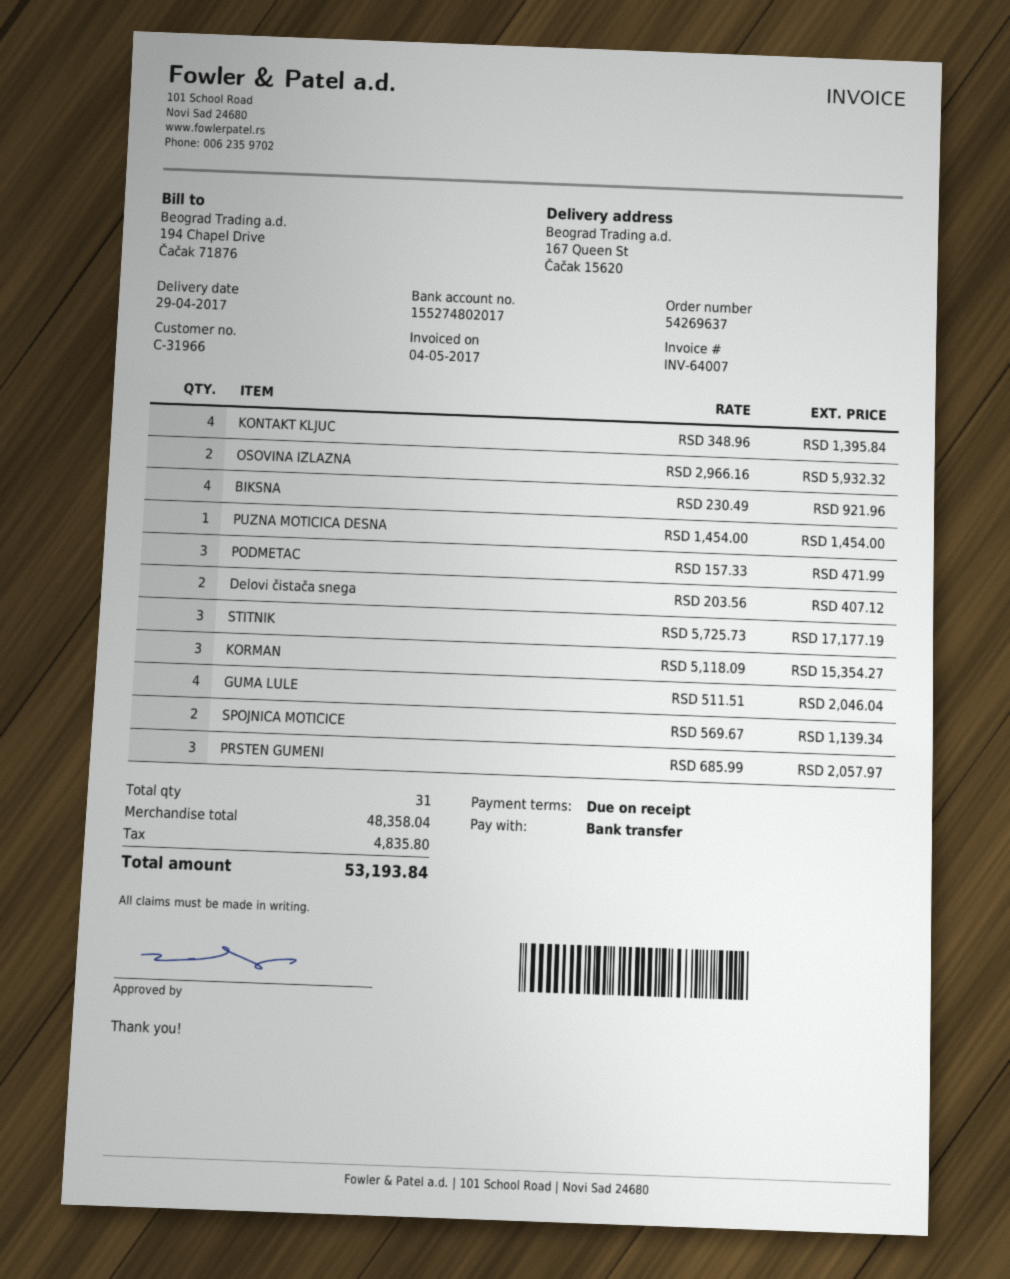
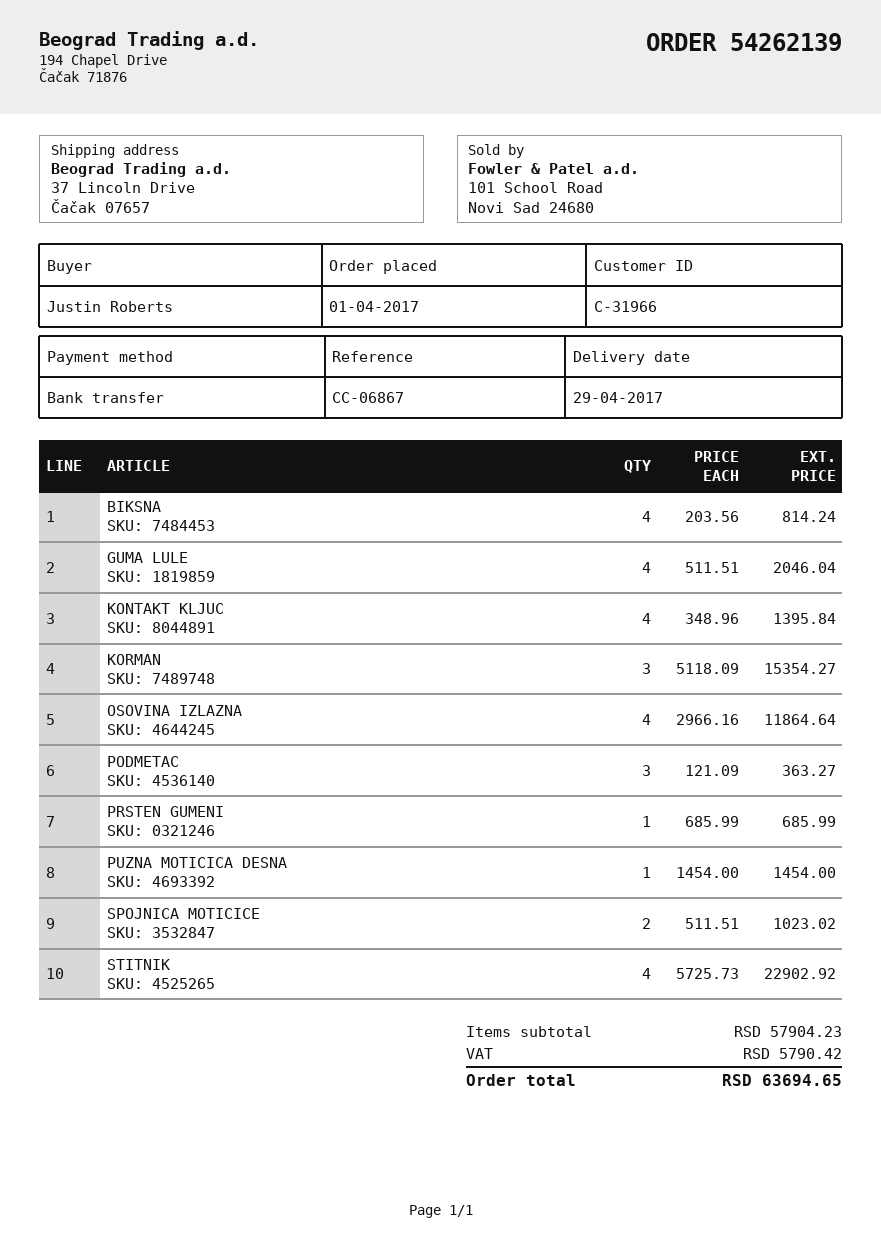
order number: 54269637 -> 54262139
ship to: 167 Queen St, Čačak 15620 -> 37 Lincoln Drive, Čačak 07657
OSOVINA IZLAZNA: 2 x 2966.16 = 5932.32 -> 4 x 2966.16 = 11864.64
BIKSNA: 4 x 230.49 = 921.96 -> 4 x 203.56 = 814.24
PODMETAC: 3 x 157.33 = 471.99 -> 3 x 121.09 = 363.27
Delovi čistača snega: 2 x 203.56 = 407.12 -> none
STITNIK: 3 x 5725.73 = 17177.19 -> 4 x 5725.73 = 22902.92
SPOJNICA MOTICICE: 2 x 569.67 = 1139.34 -> 2 x 511.51 = 1023.02
PRSTEN GUMENI: 3 x 685.99 = 2057.97 -> 1 x 685.99 = 685.99
subtotal: 48358.04 -> 57904.23
tax: 4835.80 -> 5790.42
total: 53193.84 -> 63694.65

